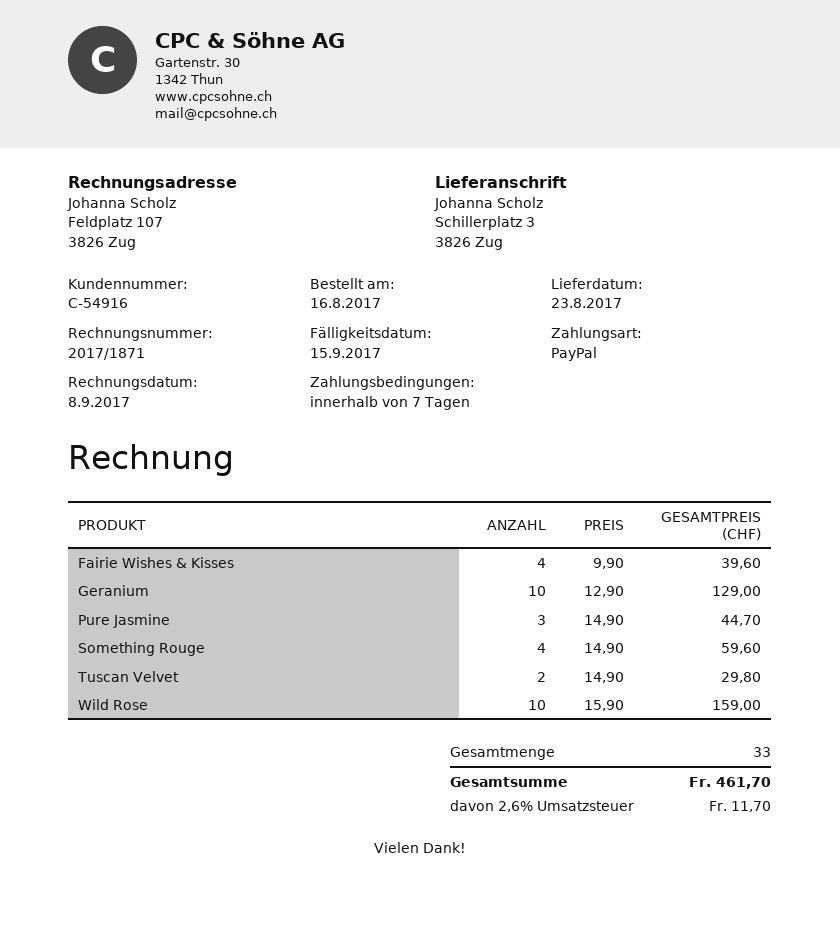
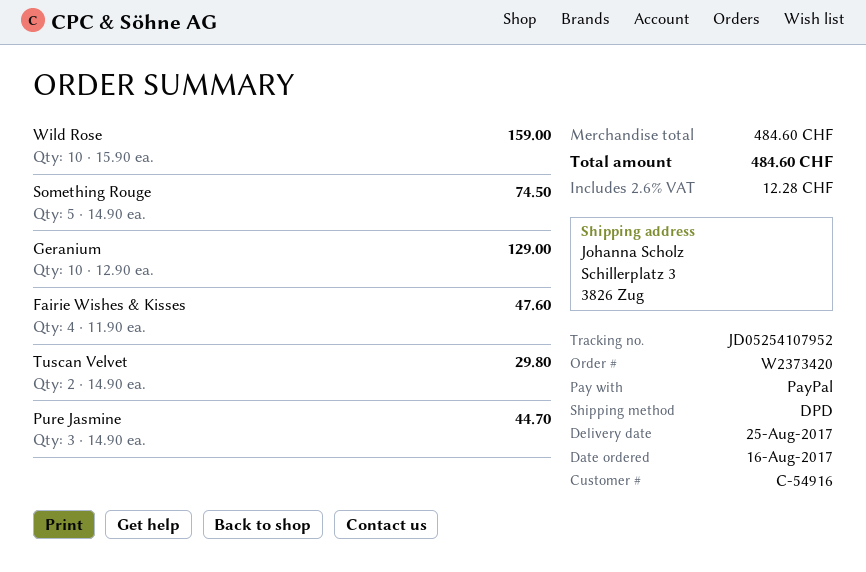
delivery date: 2017-08-23 -> 2017-08-25
Fairie Wishes & Kisses: 4 x 9.90 = 39.60 -> 4 x 11.90 = 47.60
Something Rouge: 4 x 14.90 = 59.60 -> 5 x 14.90 = 74.50
tax: 2.6% = 11.70 -> 2.6% = 12.28
total: 461.70 -> 484.60

